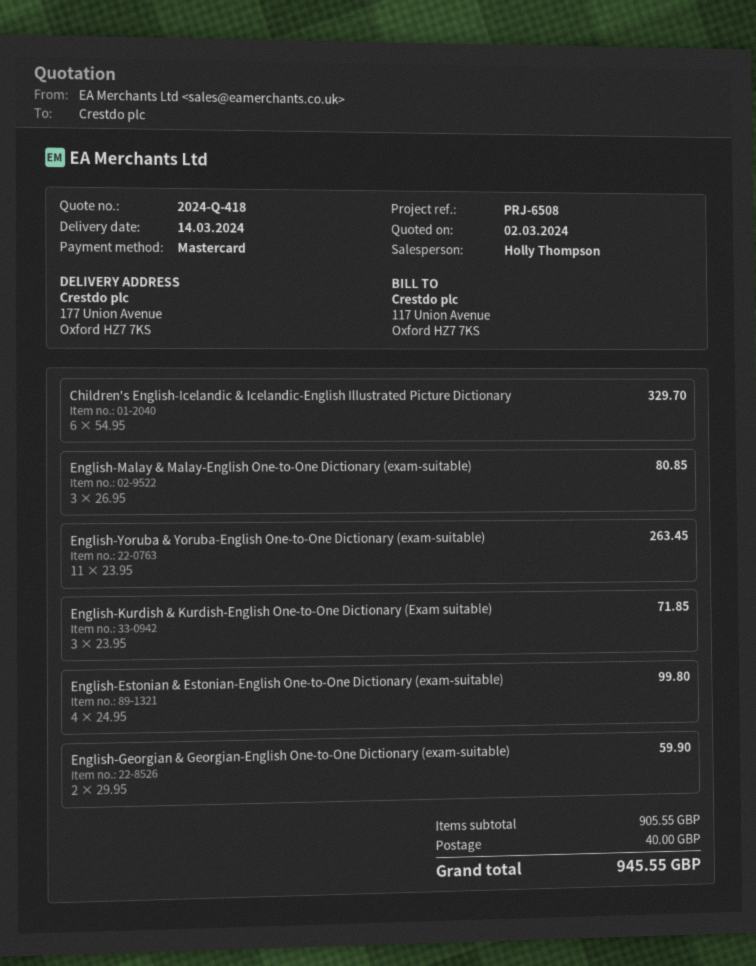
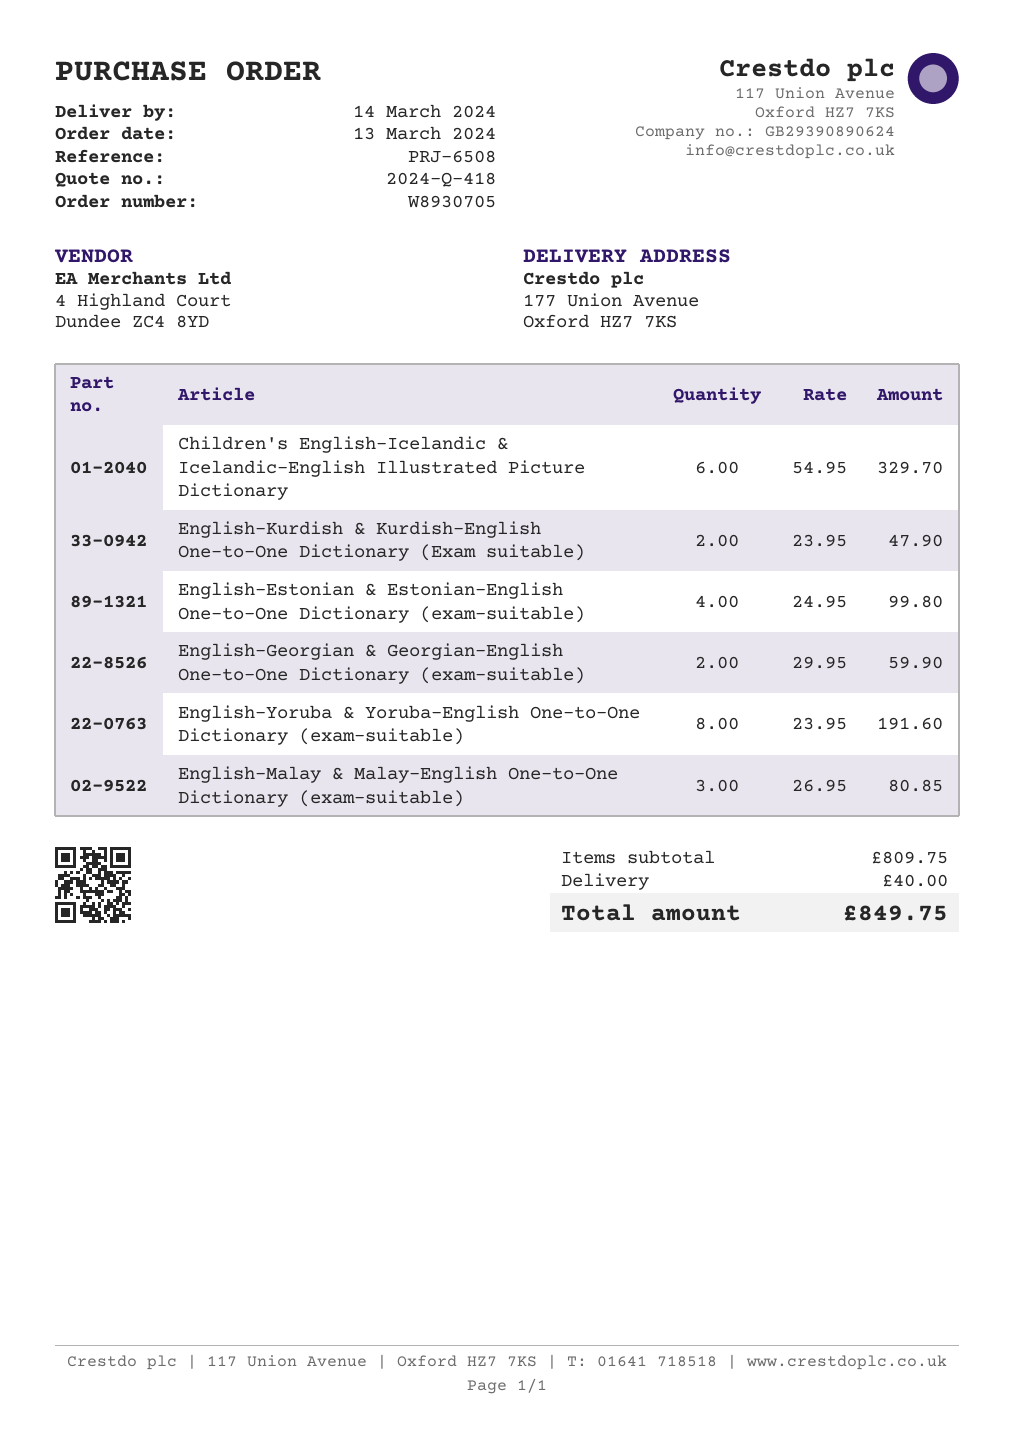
English-Yoruba & Yoruba-English One-to-One Dictionary (exam-suitable): 11 x 23.95 = 263.45 -> 8 x 23.95 = 191.60
English-Kurdish & Kurdish-English One-to-One Dictionary (Exam suitable): 3 x 23.95 = 71.85 -> 2 x 23.95 = 47.90
subtotal: 905.55 -> 809.75
total: 945.55 -> 849.75

